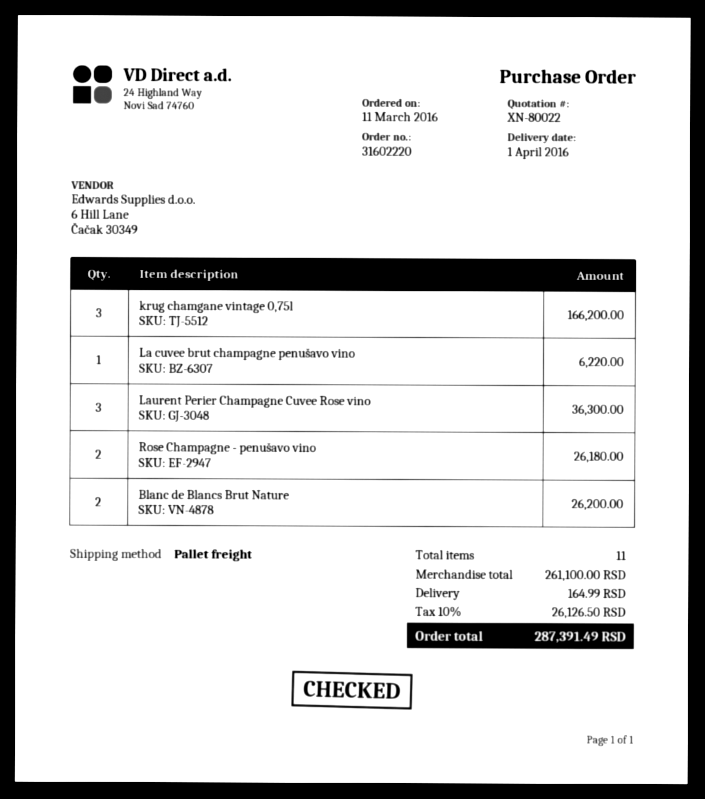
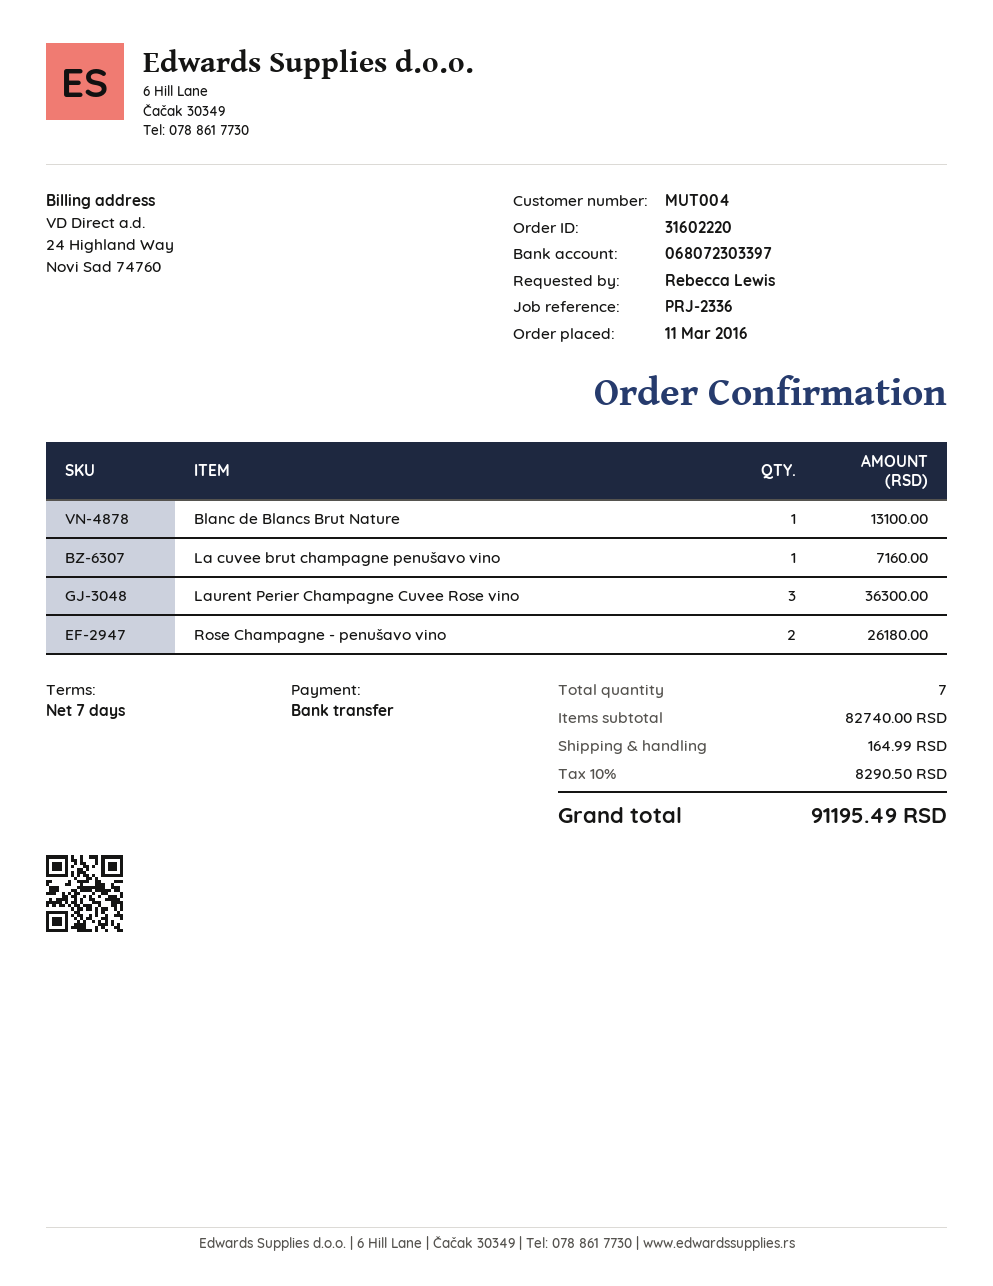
krug chamgane vintage 0,75l: 3 for 166200.00 -> none
La cuvee brut champagne penušavo vino: 1 for 6220.00 -> 1 for 7160.00
Blanc de Blancs Brut Nature: 2 for 26200.00 -> 1 for 13100.00
total quantity: 11 -> 7
subtotal: 261100.00 -> 82740.00
tax: 10% = 26126.50 -> 10% = 8290.50
total: 287391.49 -> 91195.49

